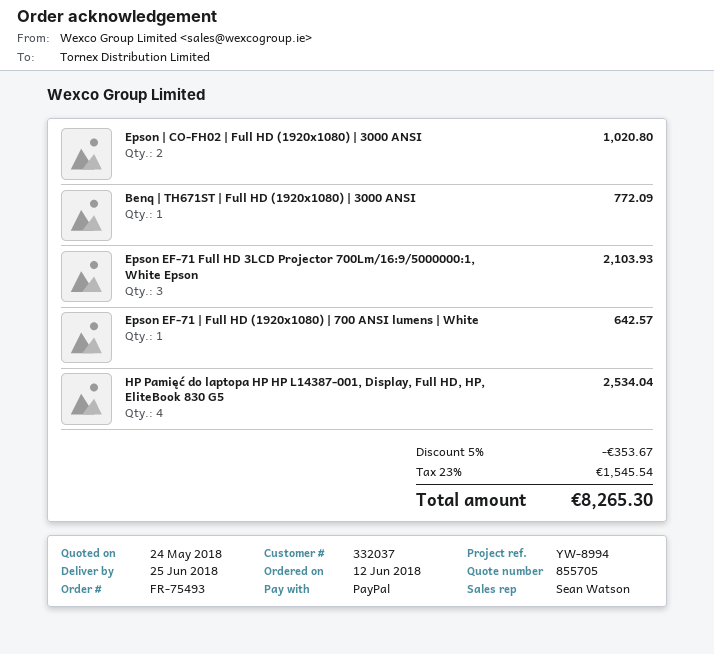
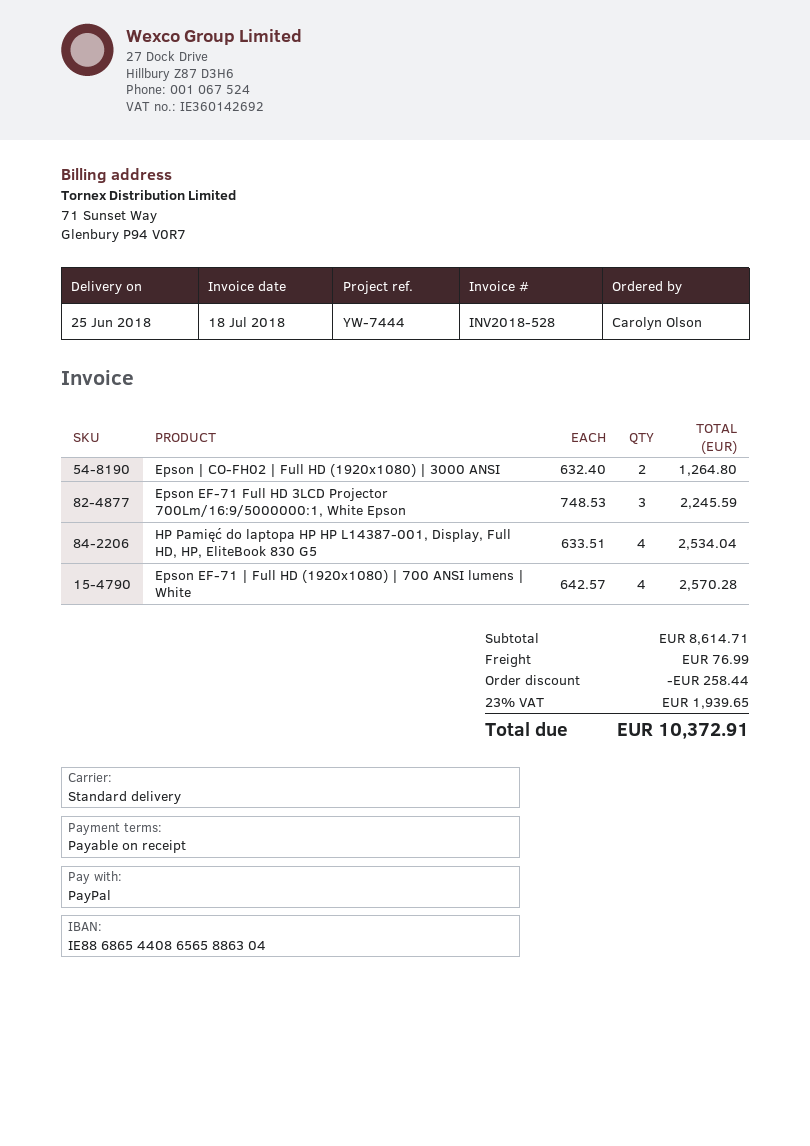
reference: YW-8994 -> YW-7444
Epson | CO-FH02 | Full HD (1920x1080) | 3000 ANSI: 2 for 1020.80 -> 2 for 1264.80
Benq | TH671ST | Full HD (1920x1080) | 3000 ANSI: 1 for 772.09 -> none
Epson EF-71 Full HD 3LCD Projector 700Lm/16:9/5000000:1, White Epson: 3 for 2103.93 -> 3 for 2245.59
Epson EF-71 | Full HD (1920x1080) | 700 ANSI lumens | White: 1 for 642.57 -> 4 for 2570.28
discount: 353.67 -> 258.44
shipping: none -> 76.99
tax: 23% = 1545.54 -> 23% = 1939.65
total: 8265.30 -> 10372.91

